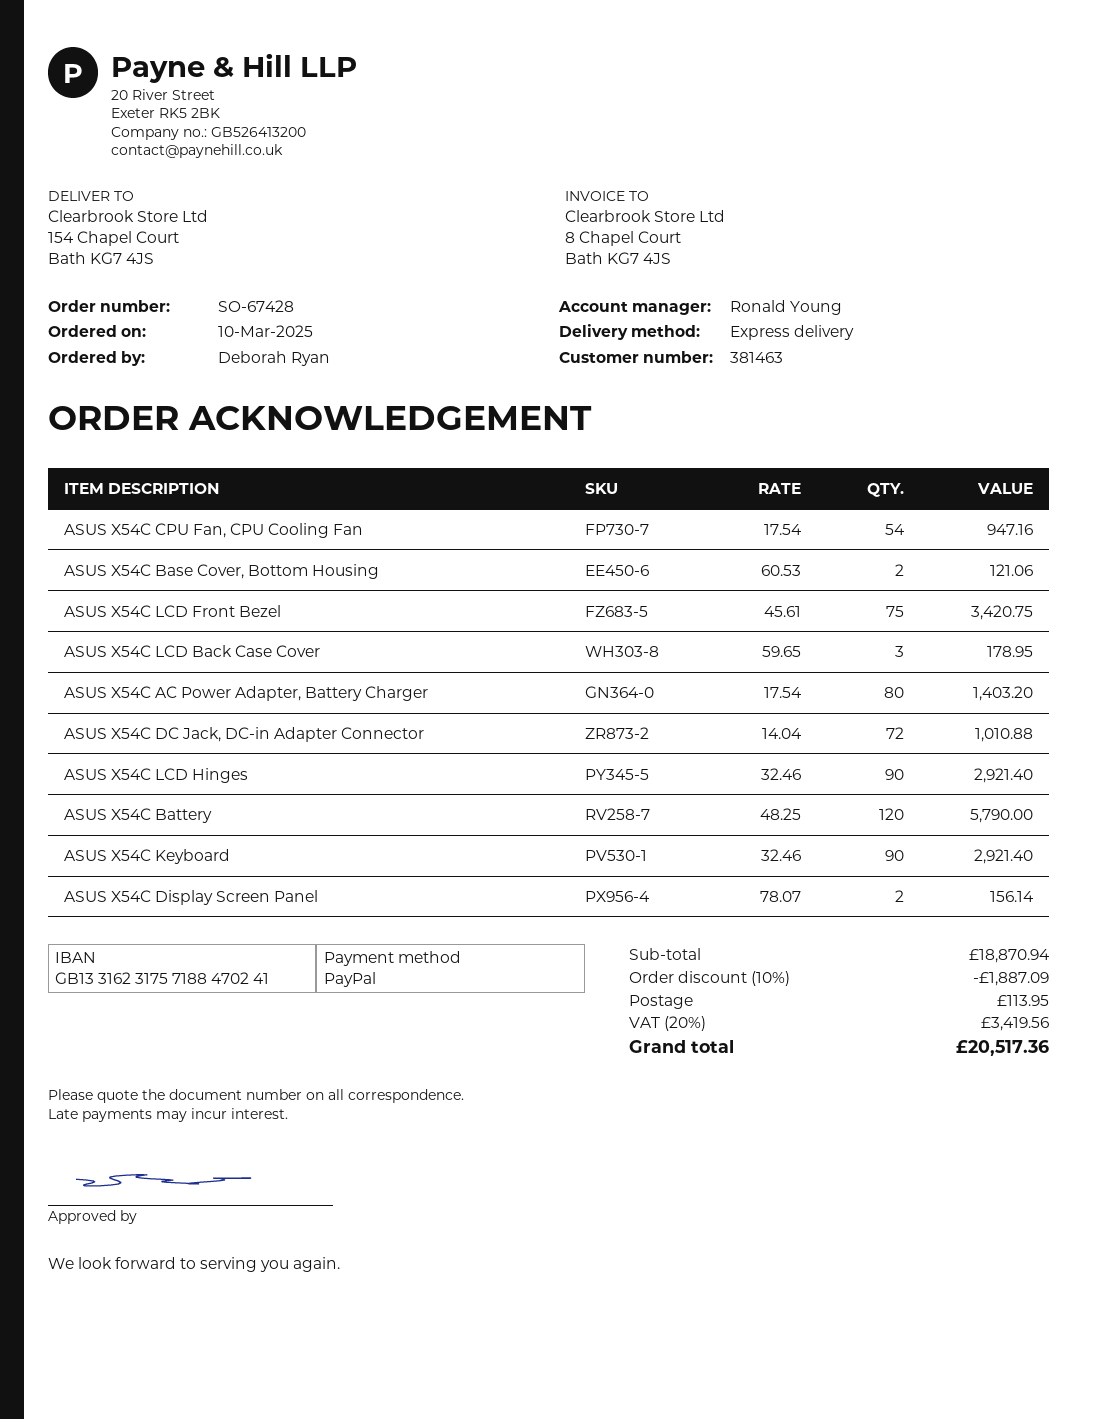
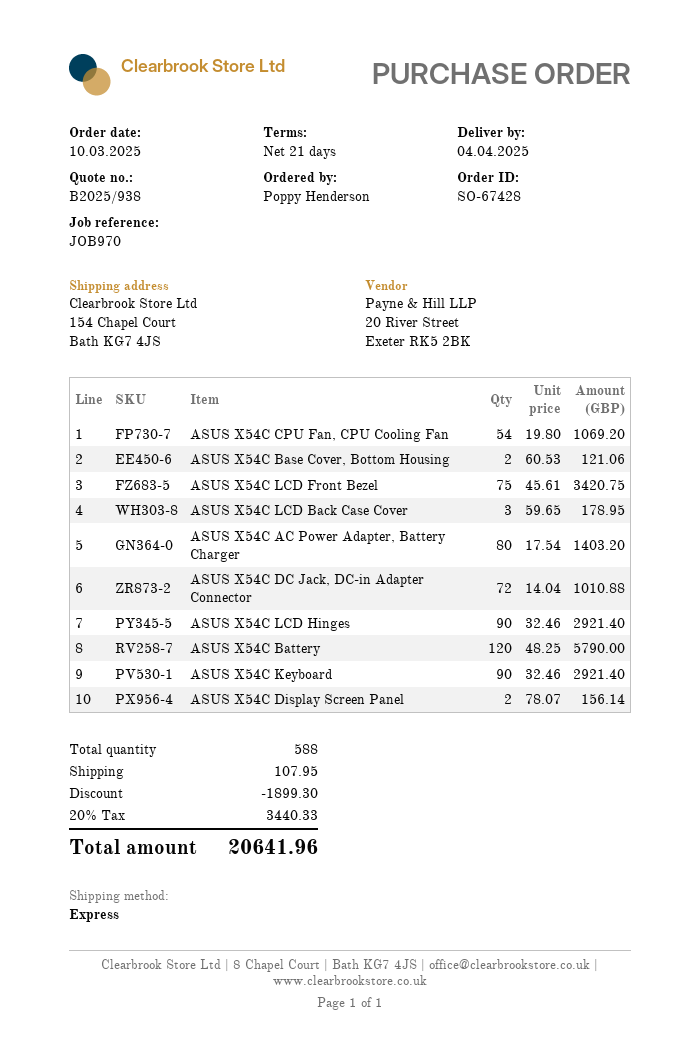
ordered by: Deborah Ryan -> Poppy Henderson
ASUS X54C CPU Fan, CPU Cooling Fan: 54 x 17.54 = 947.16 -> 54 x 19.80 = 1069.20
discount: 1887.09 -> 1899.30
shipping: 113.95 -> 107.95
tax: 20% = 3419.56 -> 20% = 3440.33
total: 20517.36 -> 20641.96

